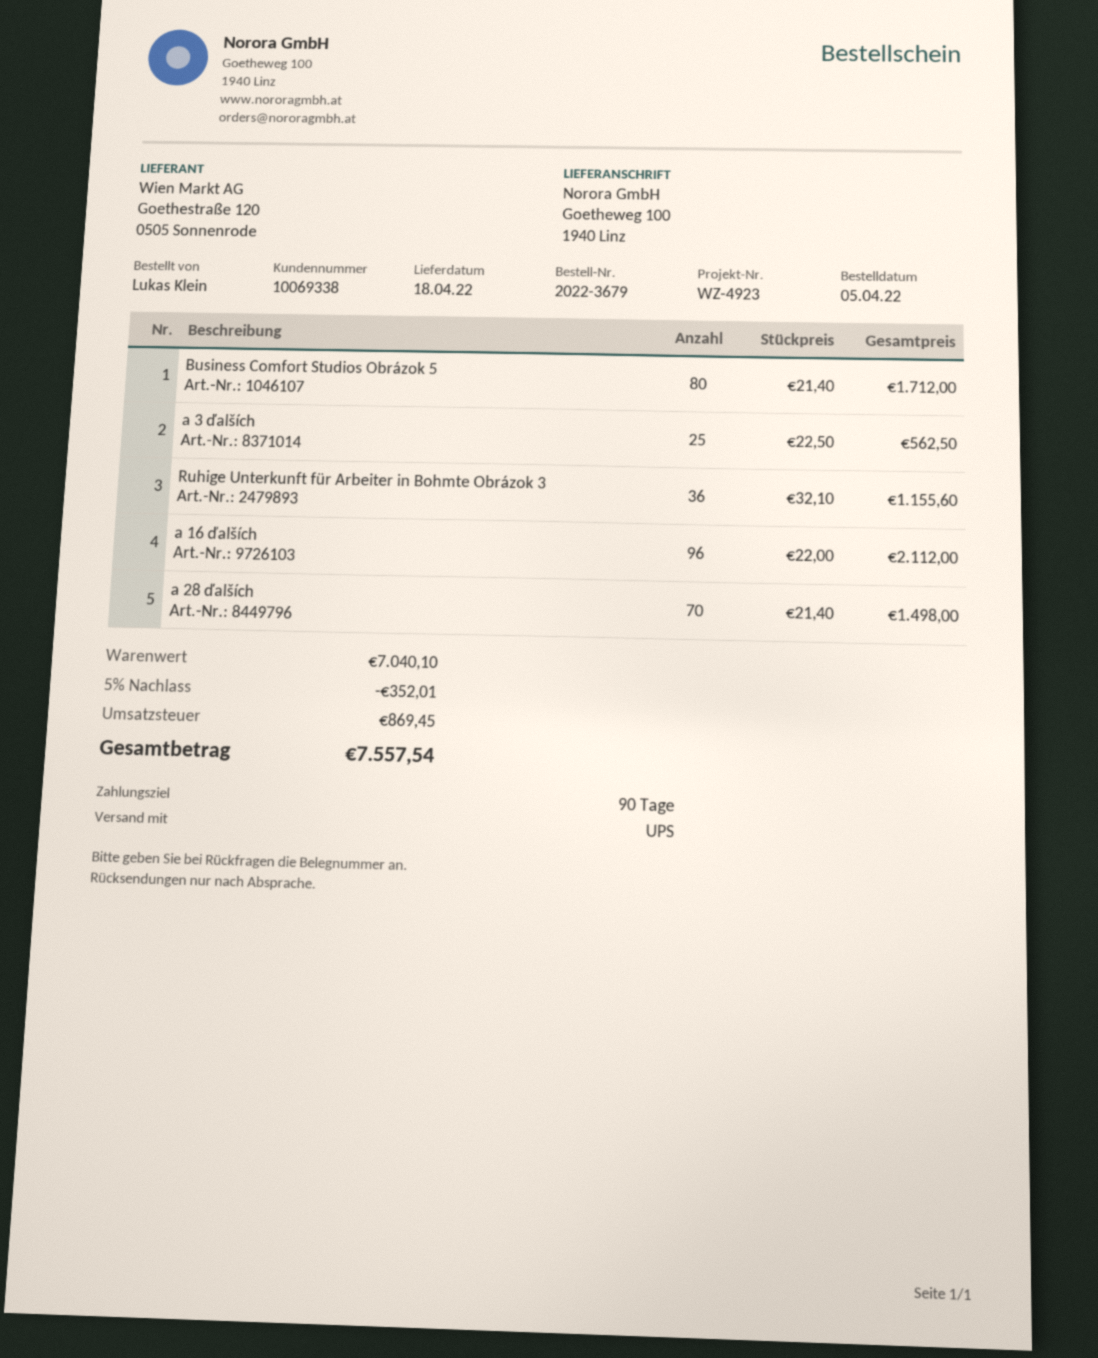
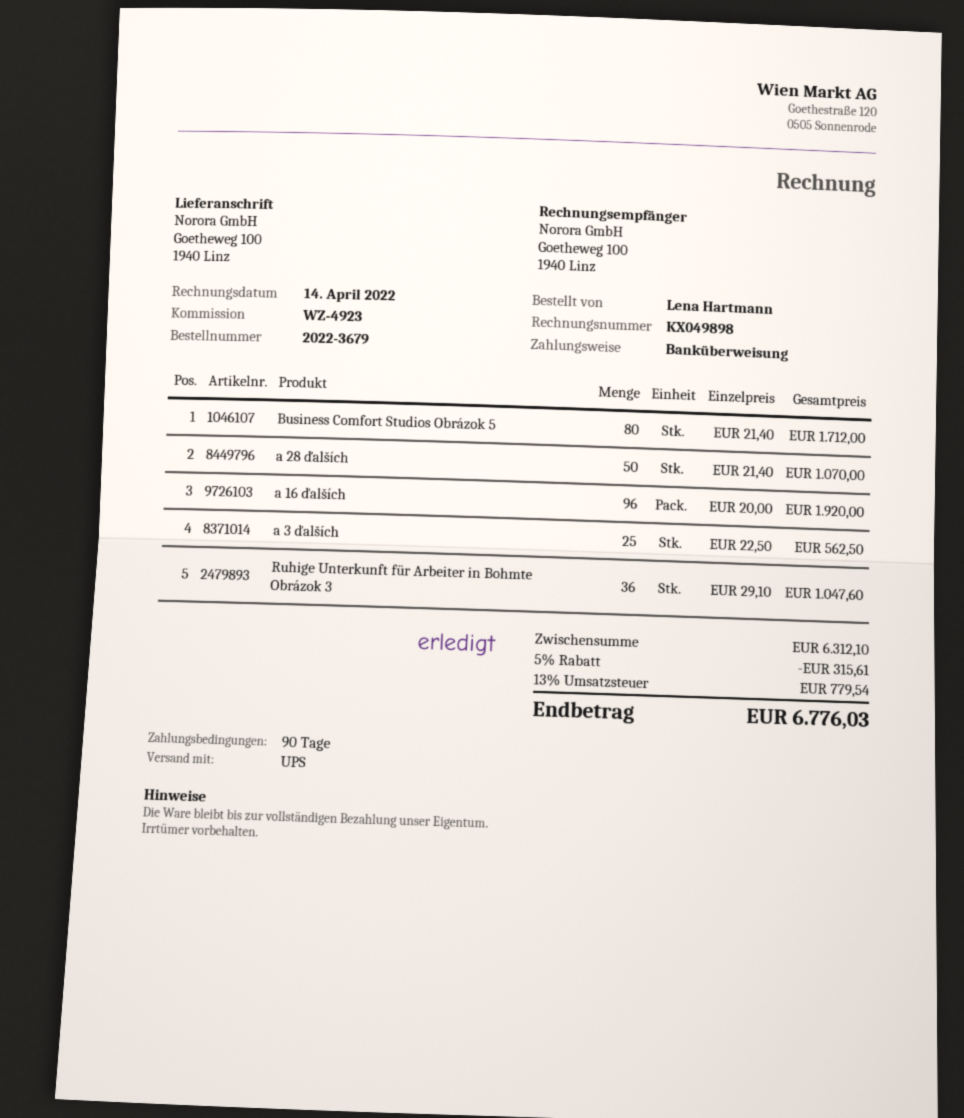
ordered by: Lukas Klein -> Lena Hartmann
Ruhige Unterkunft für Arbeiter in Bohmte Obrázok 3: 36 x 32.10 = 1155.60 -> 36 x 29.10 = 1047.60
a 16 ďalších: 96 x 22.00 = 2112.00 -> 96 x 20.00 = 1920.00
a 28 ďalších: 70 x 21.40 = 1498.00 -> 50 x 21.40 = 1070.00
subtotal: 7040.10 -> 6312.10
discount: 5% = 352.01 -> 5% = 315.61
tax: 869.45 -> 779.54
total: 7557.54 -> 6776.03

